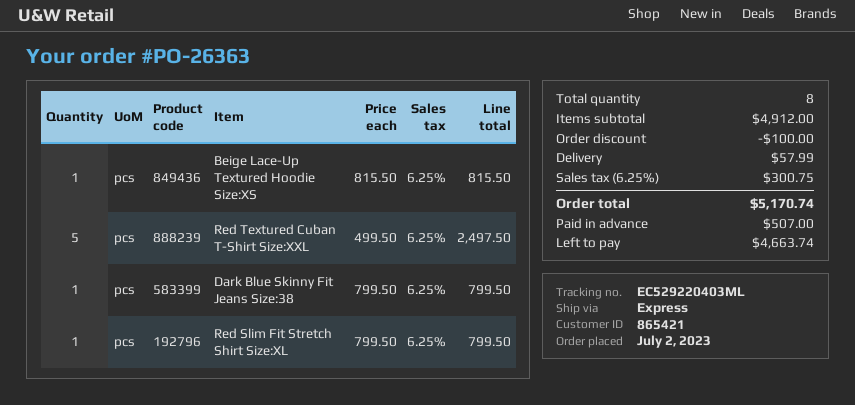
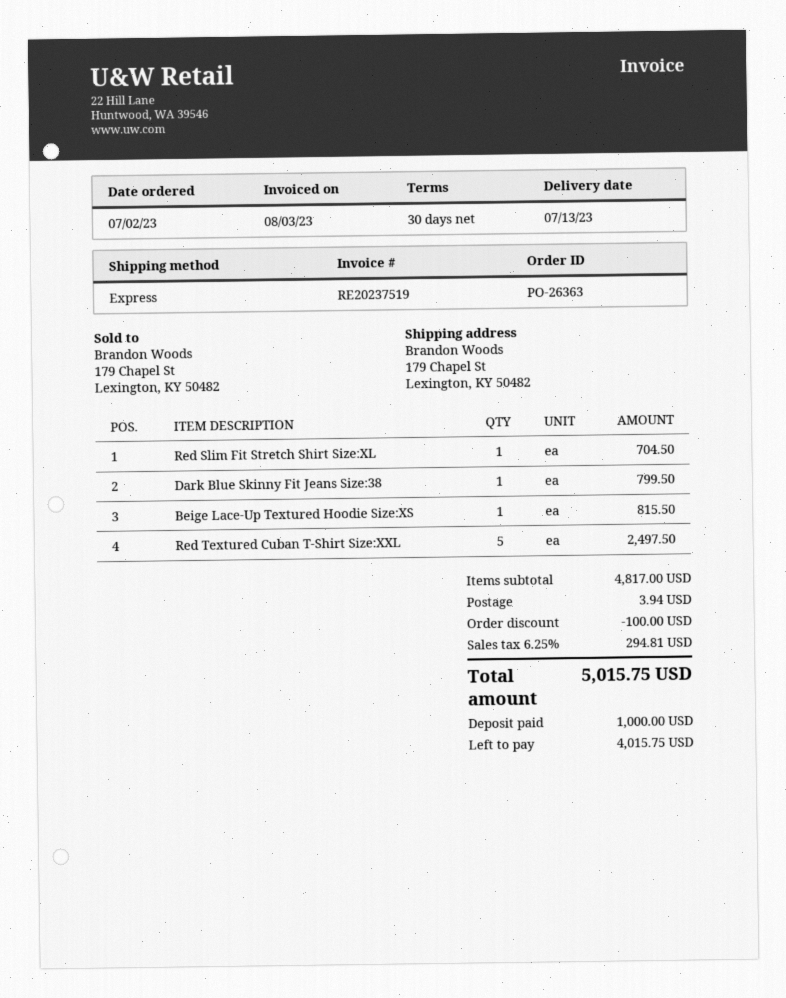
Red Slim Fit Stretch Shirt Size:XL: 1 for 799.50 -> 1 for 704.50
subtotal: 4912.00 -> 4817.00
shipping: 57.99 -> 3.94
tax: 6.25% = 300.75 -> 6.25% = 294.81
total: 5170.74 -> 5015.75
deposit: 507.00 -> 1000.00
balance: 4663.74 -> 4015.75

